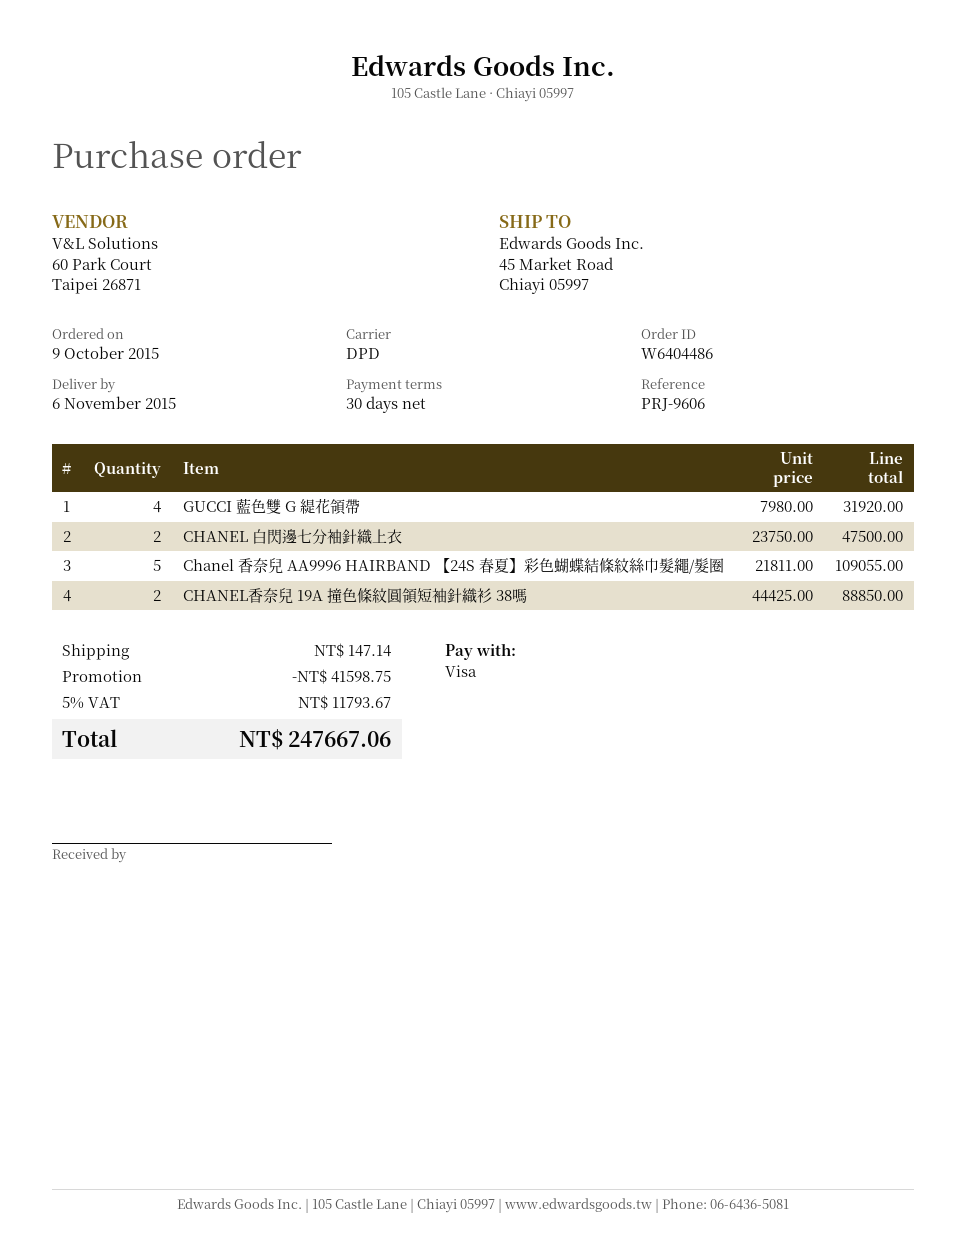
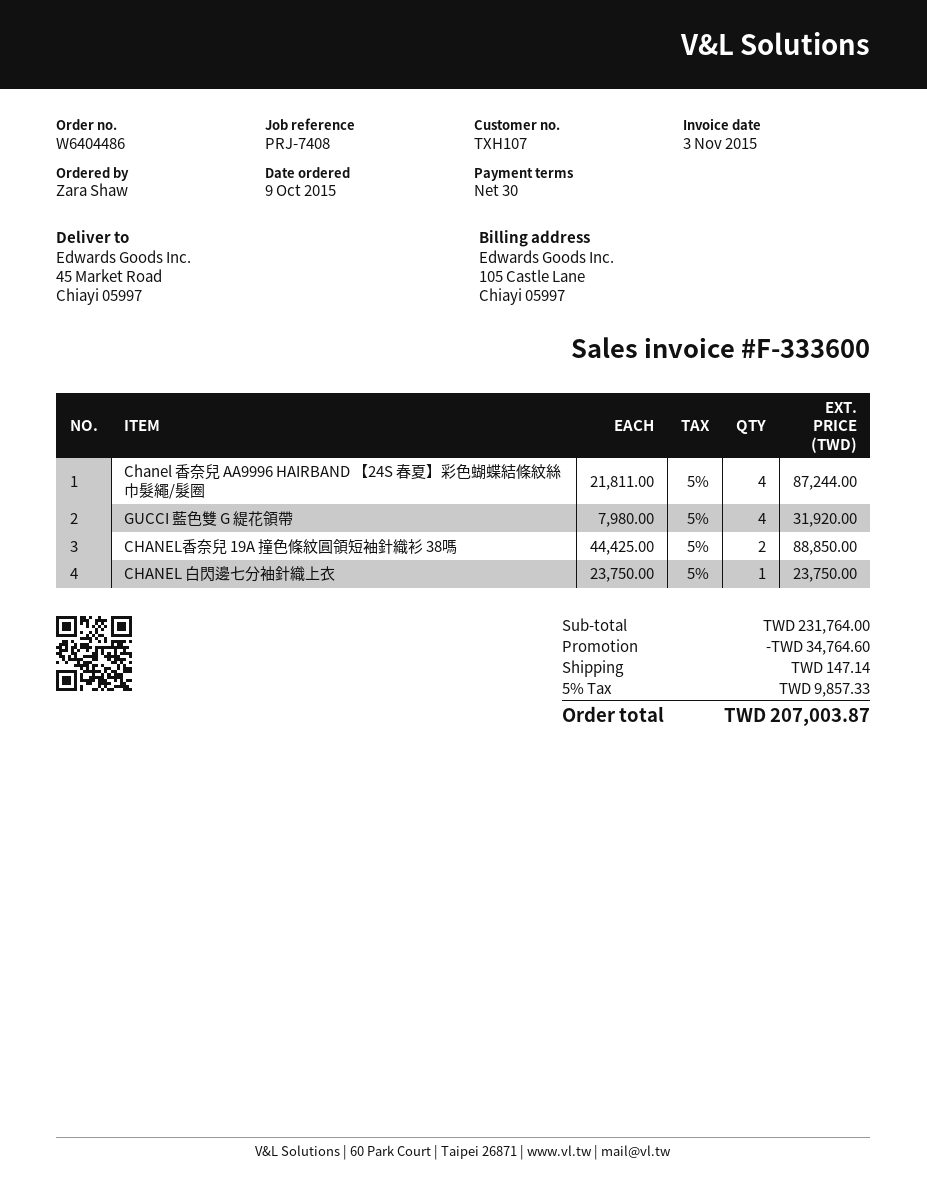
reference: PRJ-9606 -> PRJ-7408
CHANEL 白閃邊七分袖針織上衣: 2 x 23750.00 = 47500.00 -> 1 x 23750.00 = 23750.00
Chanel 香奈兒 AA9996 HAIRBAND 【24S 春夏】彩色蝴蝶結條紋絲巾髮繩/髮圈: 5 x 21811.00 = 109055.00 -> 4 x 21811.00 = 87244.00
discount: 41598.75 -> 34764.60
tax: 5% = 11793.67 -> 5% = 9857.33
total: 247667.06 -> 207003.87

